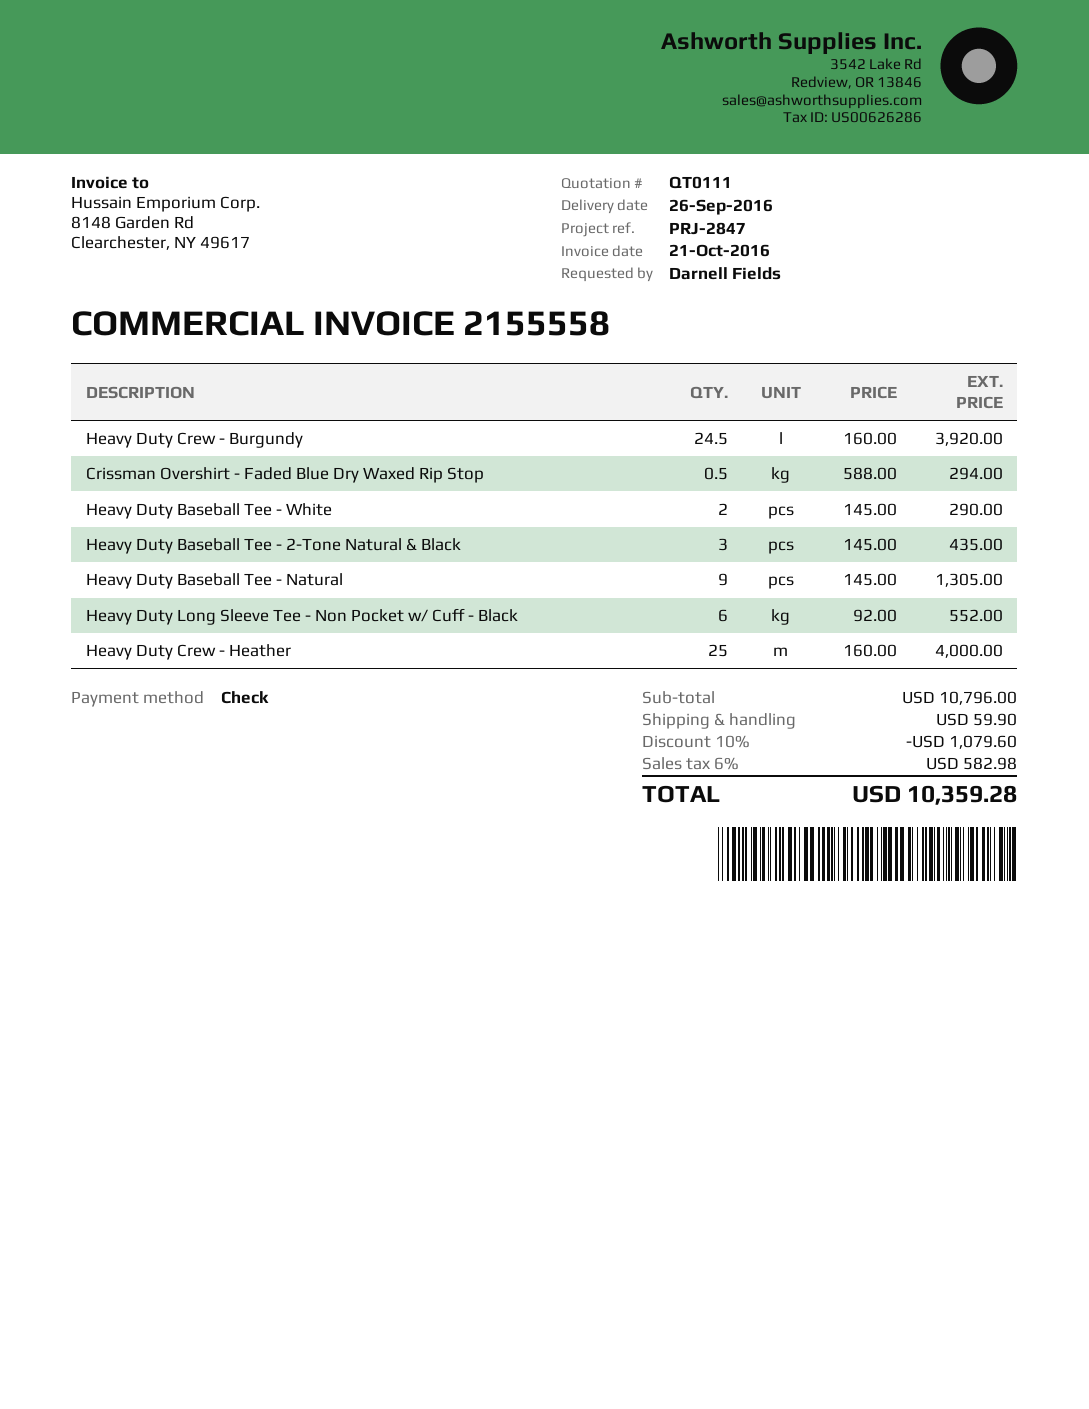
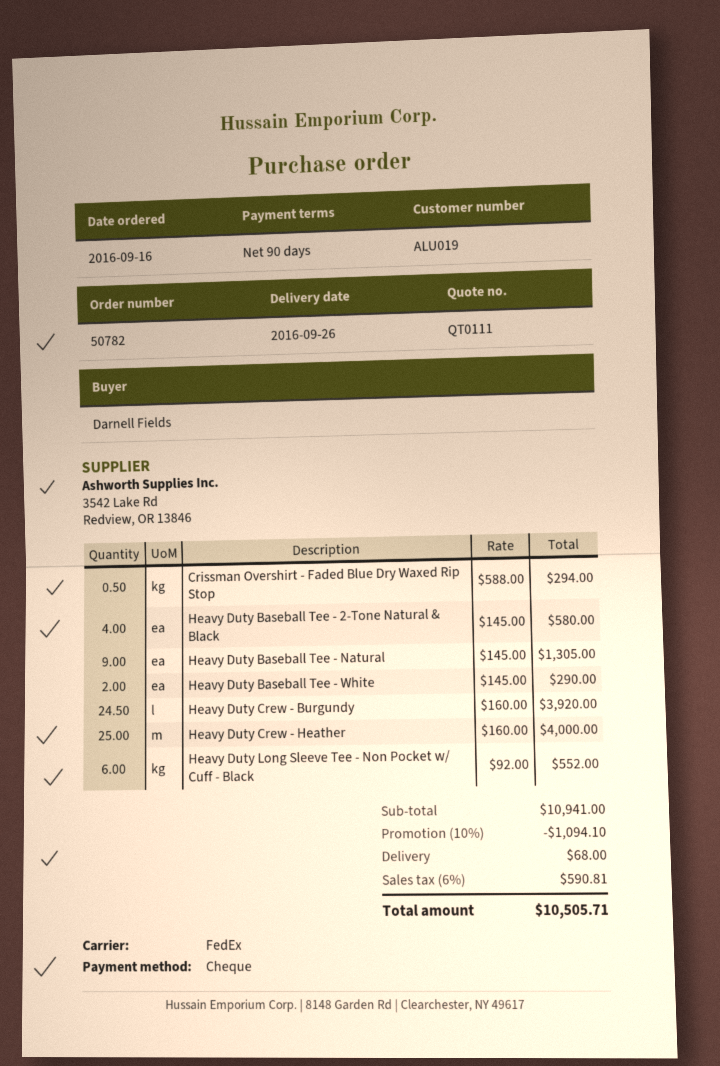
Heavy Duty Baseball Tee - 2-Tone Natural & Black: 3 x 145.00 = 435.00 -> 4 x 145.00 = 580.00
subtotal: 10796.00 -> 10941.00
discount: 10% = 1079.60 -> 10% = 1094.10
shipping: 59.90 -> 68.00
tax: 6% = 582.98 -> 6% = 590.81
total: 10359.28 -> 10505.71

